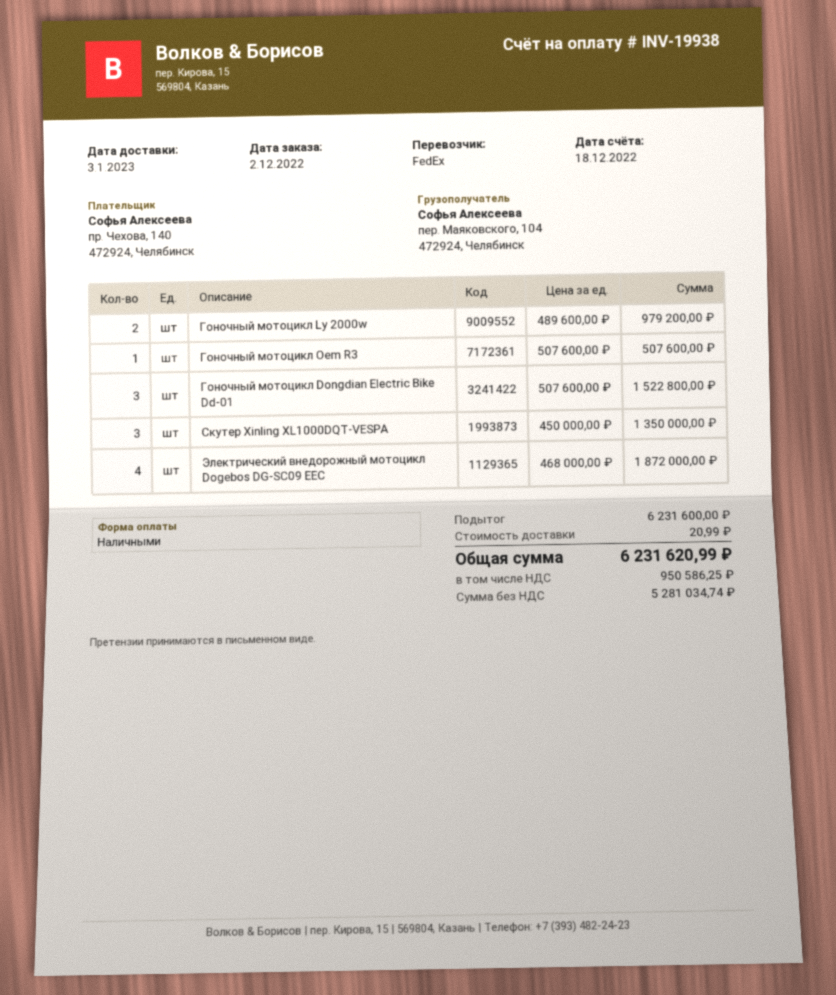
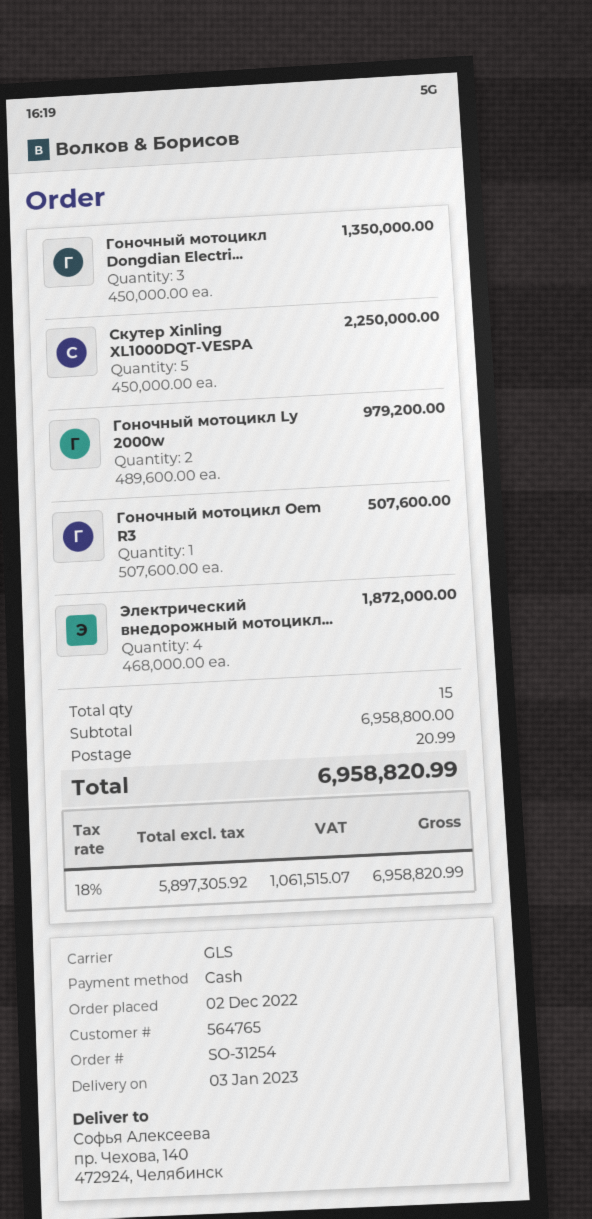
shipping method: FedEx -> GLS
ship to: пер. Маяковского, 104, 472924, Челябинск -> пр. Чехова, 140, 472924, Челябинск
Гоночный мотоцикл Dongdian Electric Bike Dd-01: 3 x 507600.00 = 1522800.00 -> 3 x 450000.00 = 1350000.00
Скутер Xinling XL1000DQT-VESPA: 3 x 450000.00 = 1350000.00 -> 5 x 450000.00 = 2250000.00
subtotal: 6231600.00 -> 6958800.00
net: 5281034.74 -> 5897305.92
tax: 950586.25 -> 1061515.07
total: 6231620.99 -> 6958820.99

